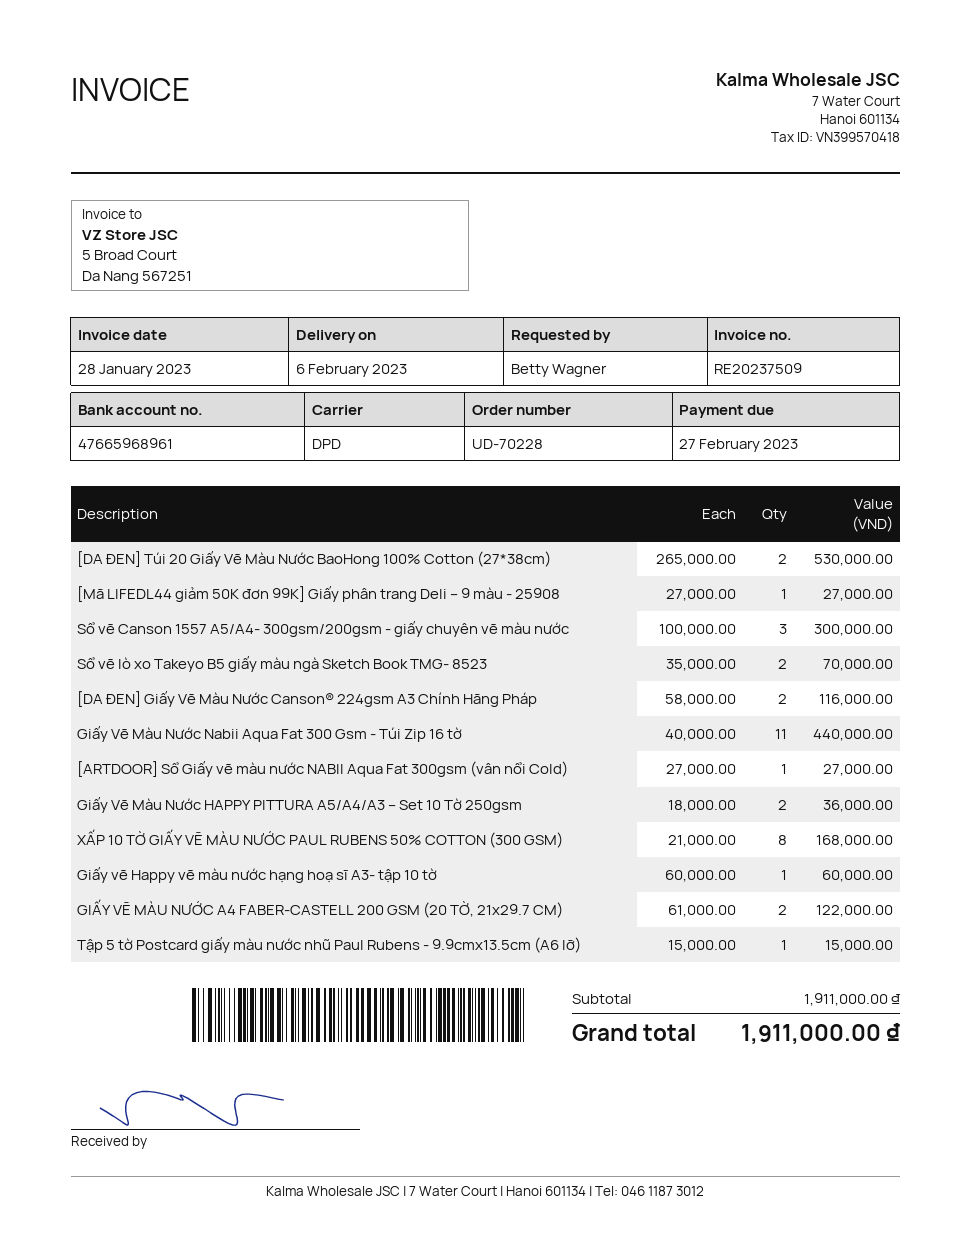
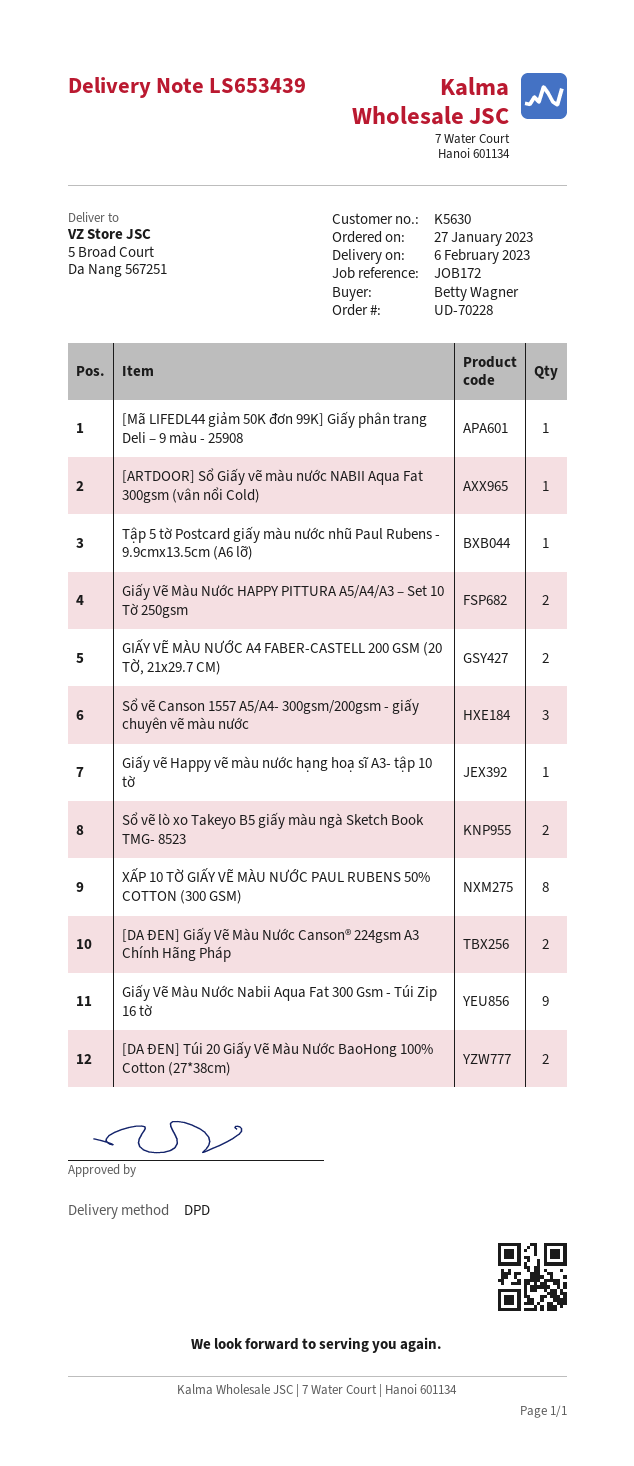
Giấy Vẽ Màu Nước Nabii Aqua Fat 300 Gsm - Túi Zip 16 tờ: 11 -> 9

